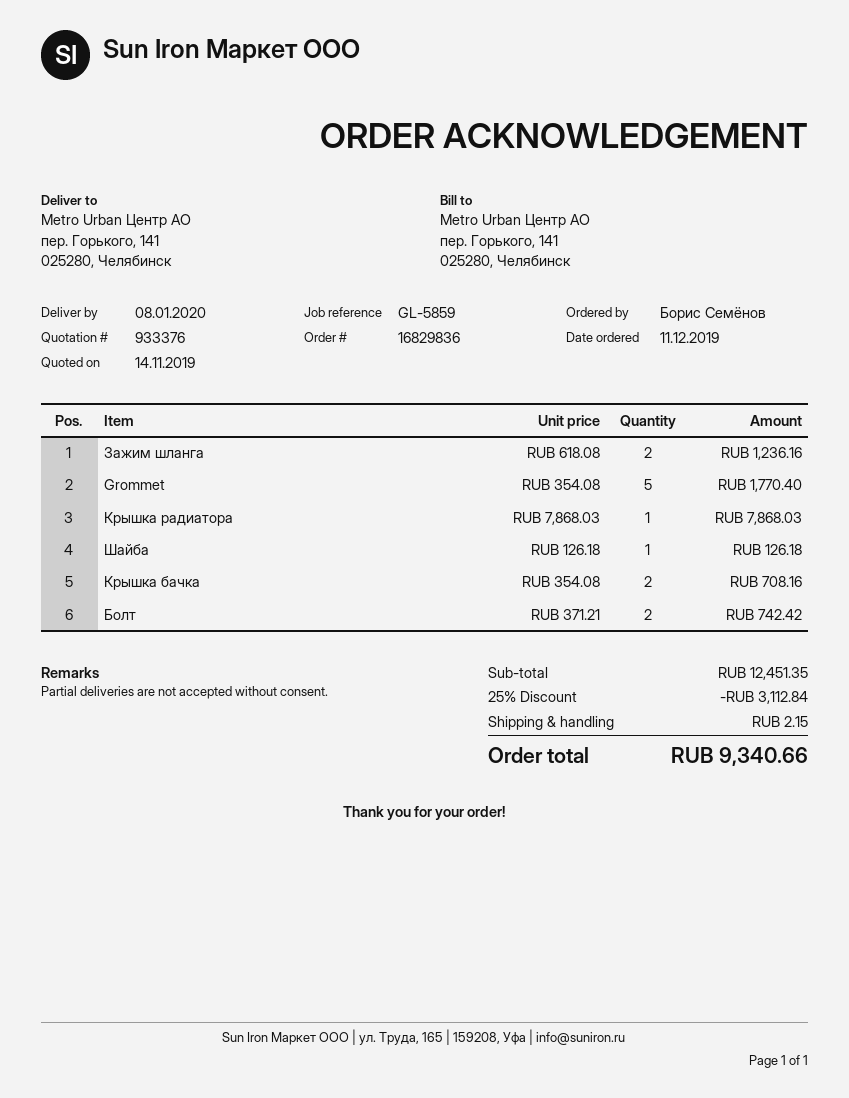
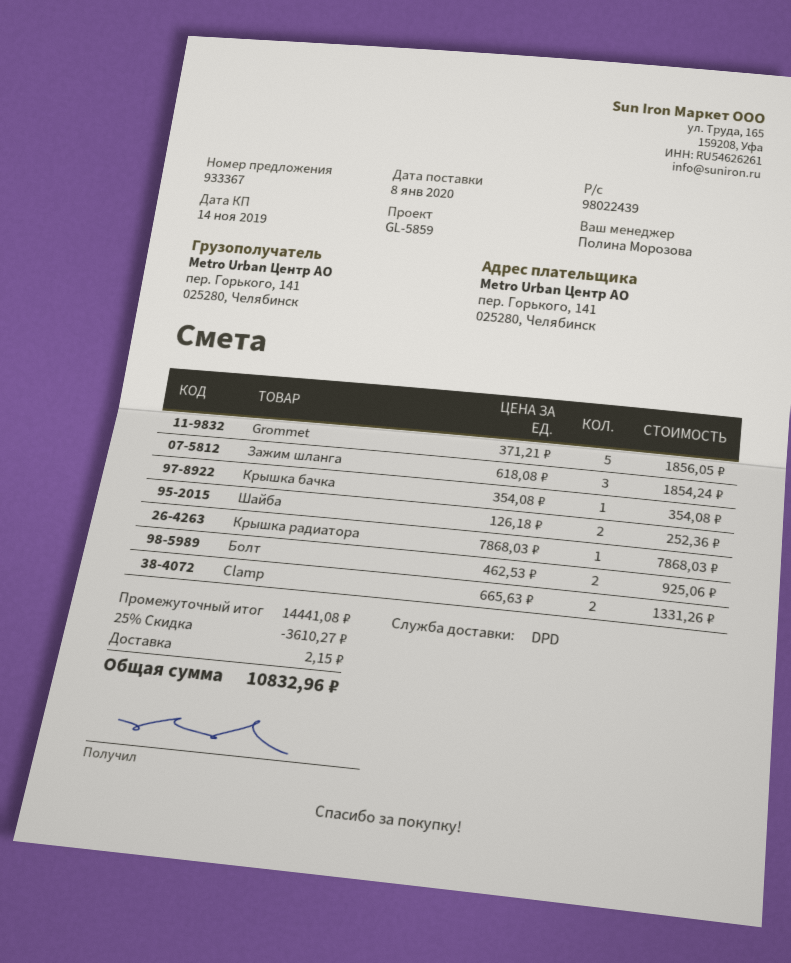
quote number: 933376 -> 933367
Зажим шланга: 2 x 618.08 = 1236.16 -> 3 x 618.08 = 1854.24
Grommet: 5 x 354.08 = 1770.40 -> 5 x 371.21 = 1856.05
Шайба: 1 x 126.18 = 126.18 -> 2 x 126.18 = 252.36
Крышка бачка: 2 x 354.08 = 708.16 -> 1 x 354.08 = 354.08
Болт: 2 x 371.21 = 742.42 -> 2 x 462.53 = 925.06
Clamp: none -> 2 x 665.63 = 1331.26
subtotal: 12451.35 -> 14441.08
discount: 25% = 3112.84 -> 25% = 3610.27
total: 9340.66 -> 10832.96

